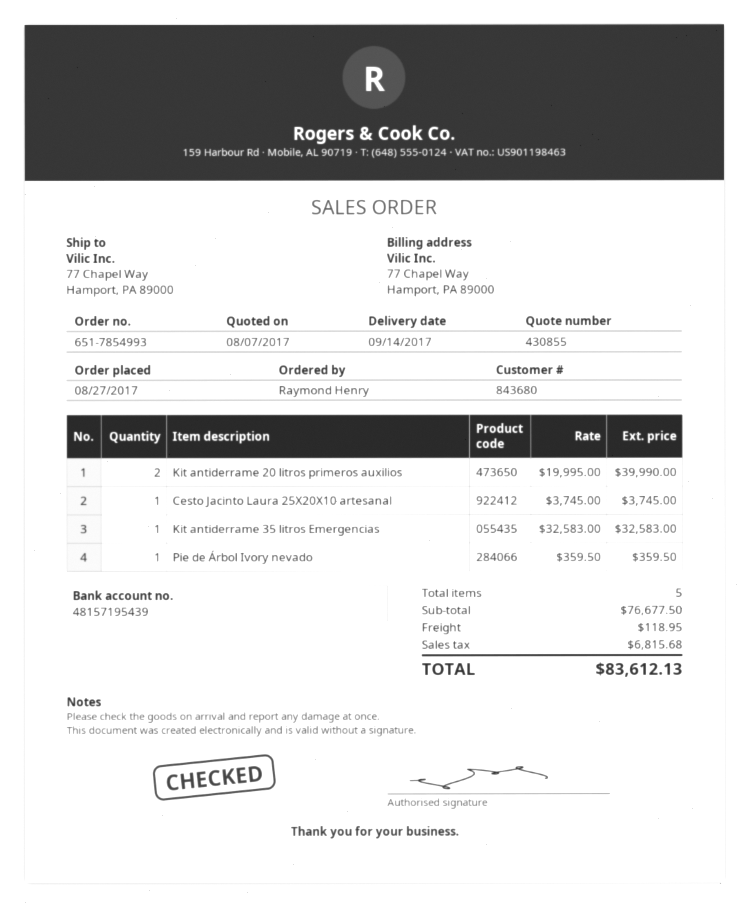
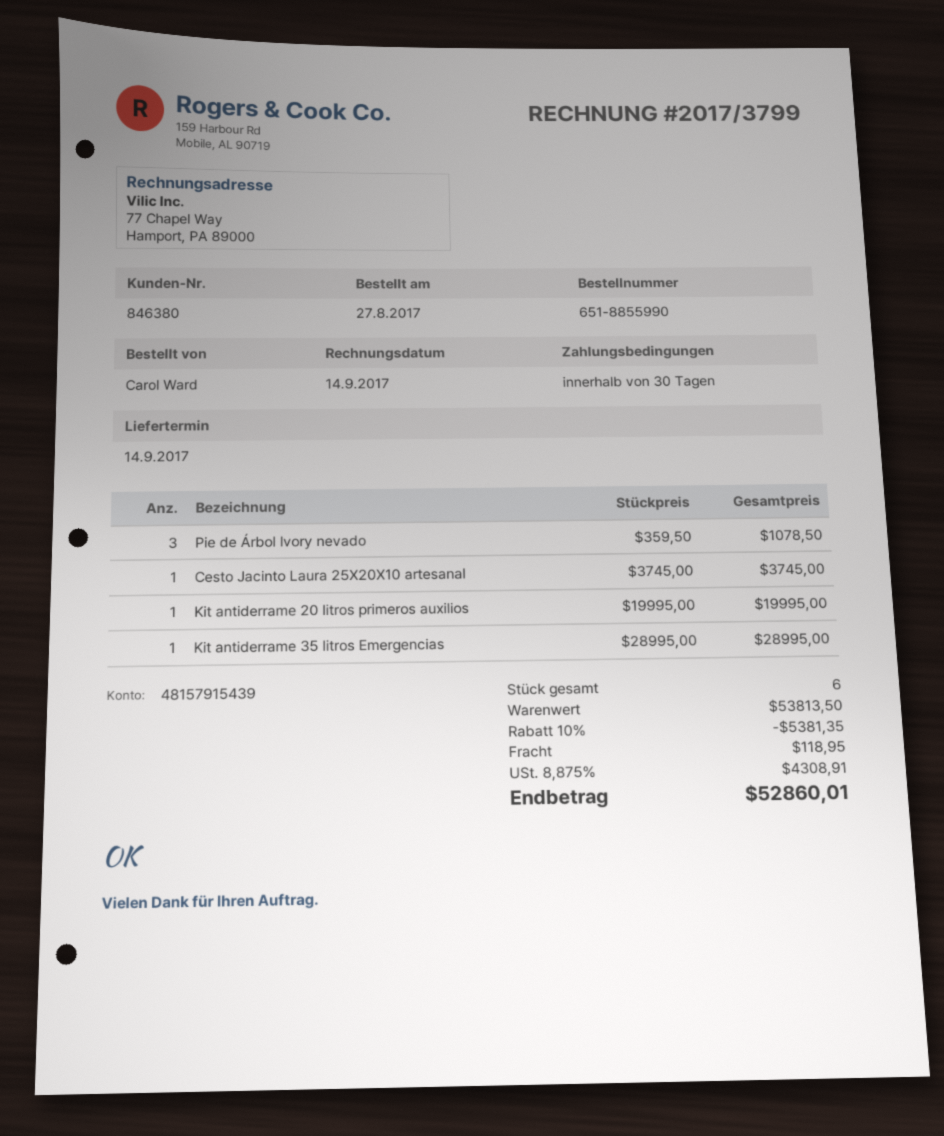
order number: 651-7854993 -> 651-8855990
customer number: 843680 -> 846380
ordered by: Raymond Henry -> Carol Ward
bank account: 48157195439 -> 48157915439
Kit antiderrame 20 litros primeros auxilios: 2 x 19995.00 = 39990.00 -> 1 x 19995.00 = 19995.00
Kit antiderrame 35 litros Emergencias: 1 x 32583.00 = 32583.00 -> 1 x 28995.00 = 28995.00
Pie de Árbol Ivory nevado: 1 x 359.50 = 359.50 -> 3 x 359.50 = 1078.50
total quantity: 5 -> 6
subtotal: 76677.50 -> 53813.50
discount: none -> 10% = 5381.35
tax: 6815.68 -> 4308.91
total: 83612.13 -> 52860.01

